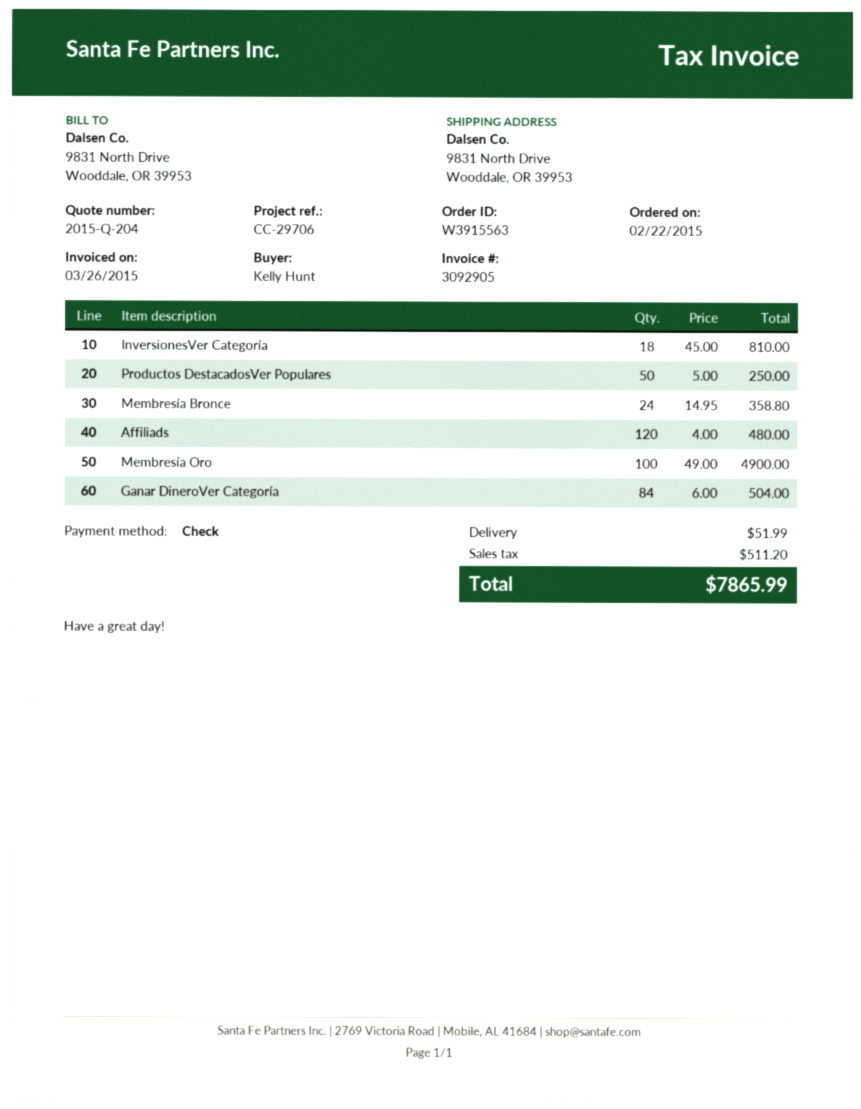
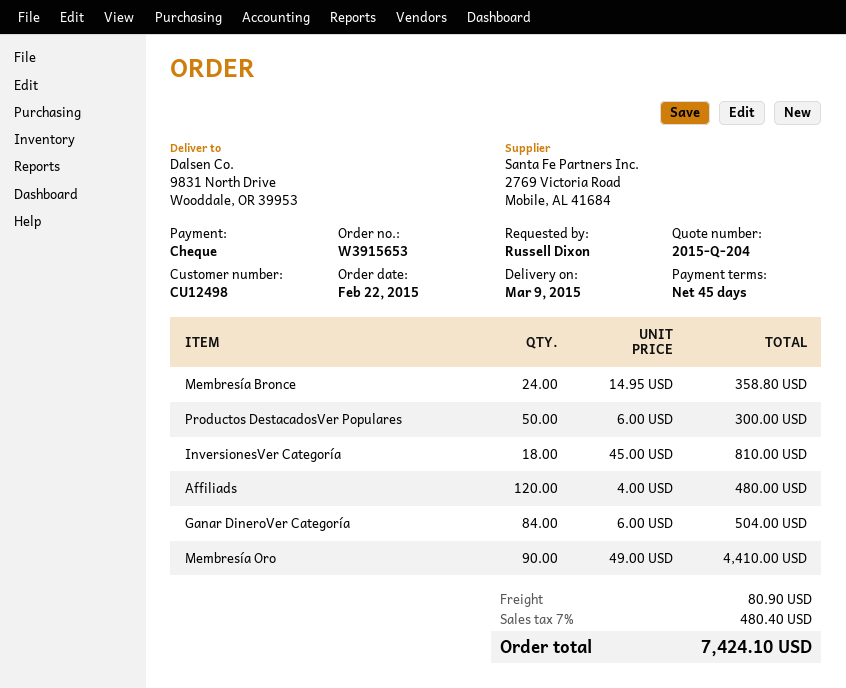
order number: W3915563 -> W3915653
ordered by: Kelly Hunt -> Russell Dixon
Productos DestacadosVer Populares: 50 x 5.00 = 250.00 -> 50 x 6.00 = 300.00
Membresía Oro: 100 x 49.00 = 4900.00 -> 90 x 49.00 = 4410.00
shipping: 51.99 -> 80.90
tax: 511.20 -> 480.40
total: 7865.99 -> 7424.10

